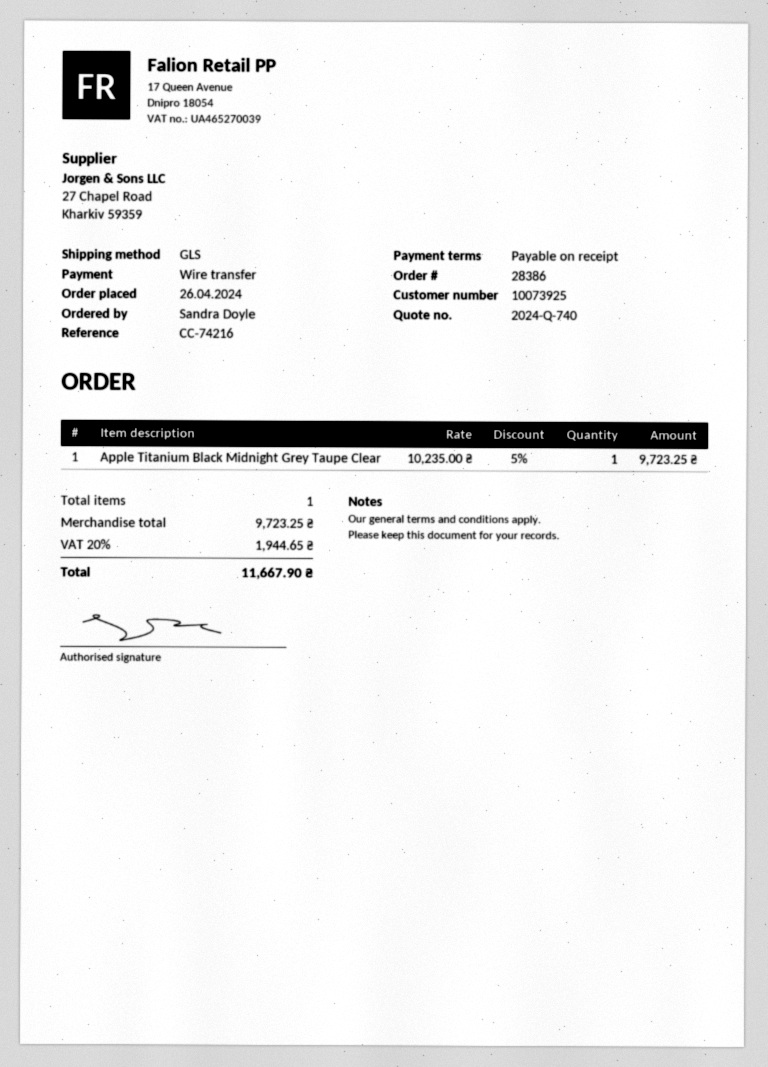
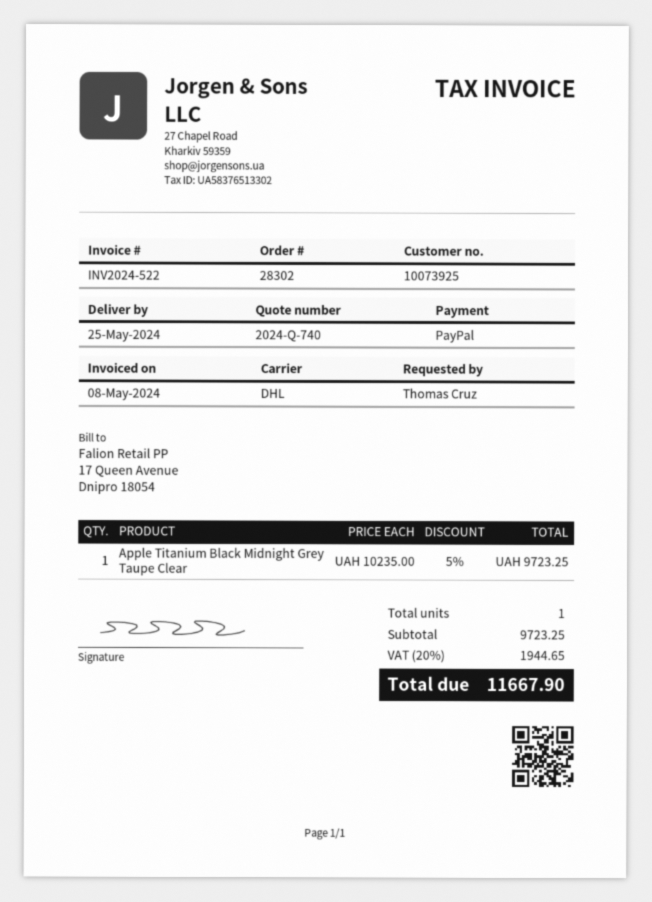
order number: 28386 -> 28302
ordered by: Sandra Doyle -> Thomas Cruz
payment method: bank transfer -> PayPal
shipping method: GLS -> DHL

